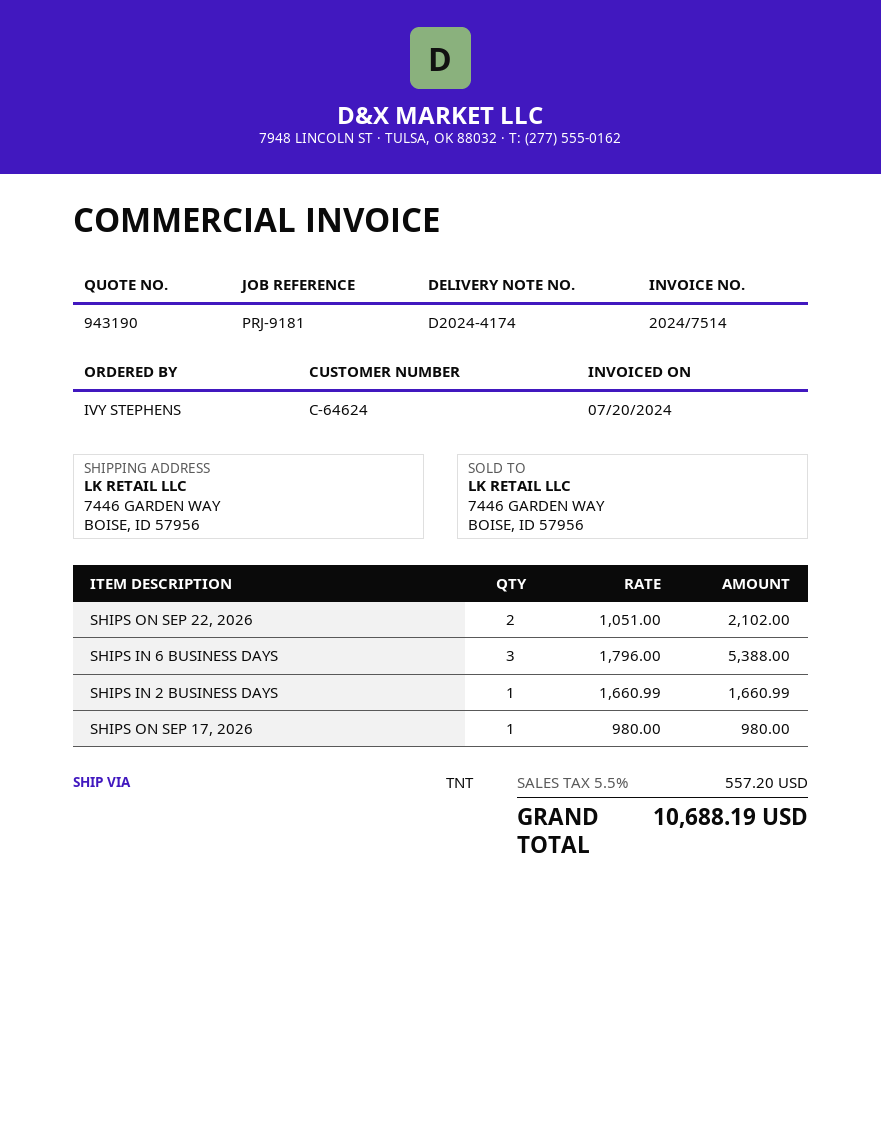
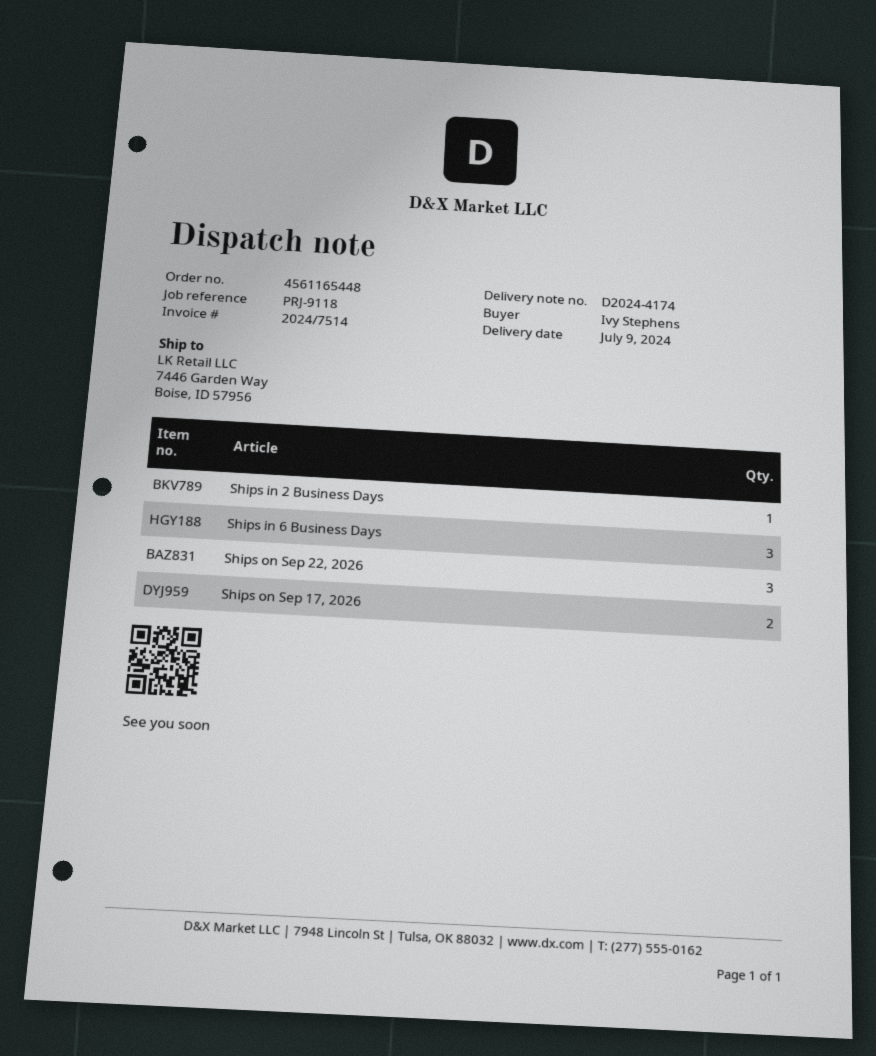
reference: PRJ-9181 -> PRJ-9118
SHIPS ON SEP 22, 2026: 2 -> 3
SHIPS ON SEP 17, 2026: 1 -> 2

